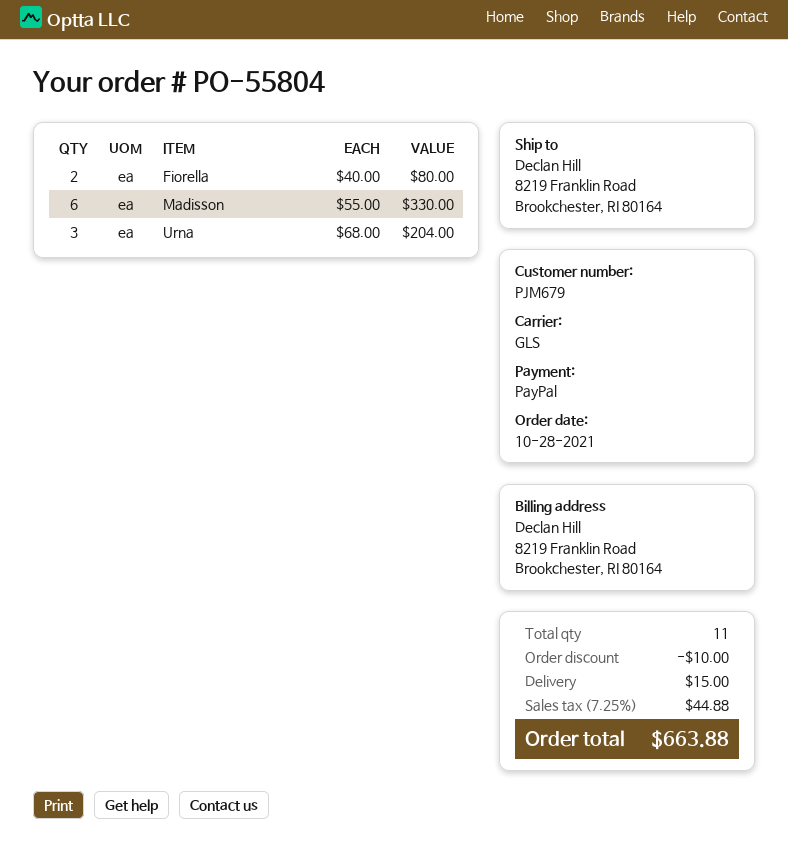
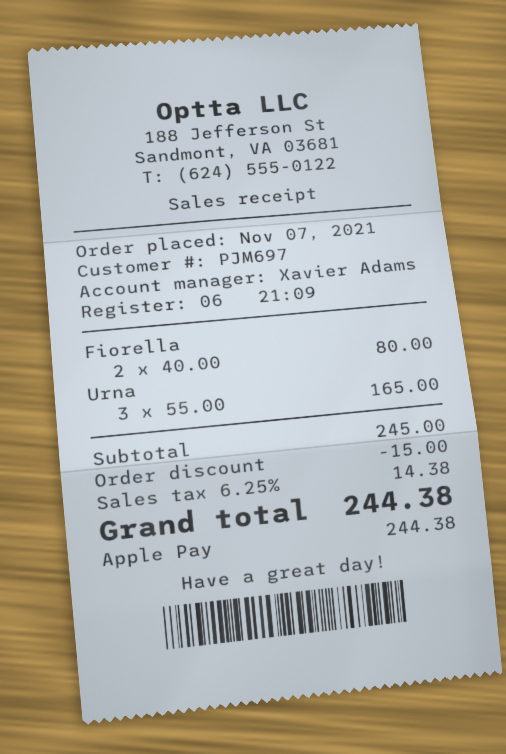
order date: 2021-10-28 -> 2021-11-07
customer number: PJM679 -> PJM697
payment method: PayPal -> Apple Pay
Madisson: 6 x 55.00 = 330.00 -> none
Urna: 3 x 68.00 = 204.00 -> 3 x 55.00 = 165.00
discount: 10.00 -> 15.00
shipping: 15.00 -> none
tax: 7.25% = 44.88 -> 6.25% = 14.38
total: 663.88 -> 244.38

